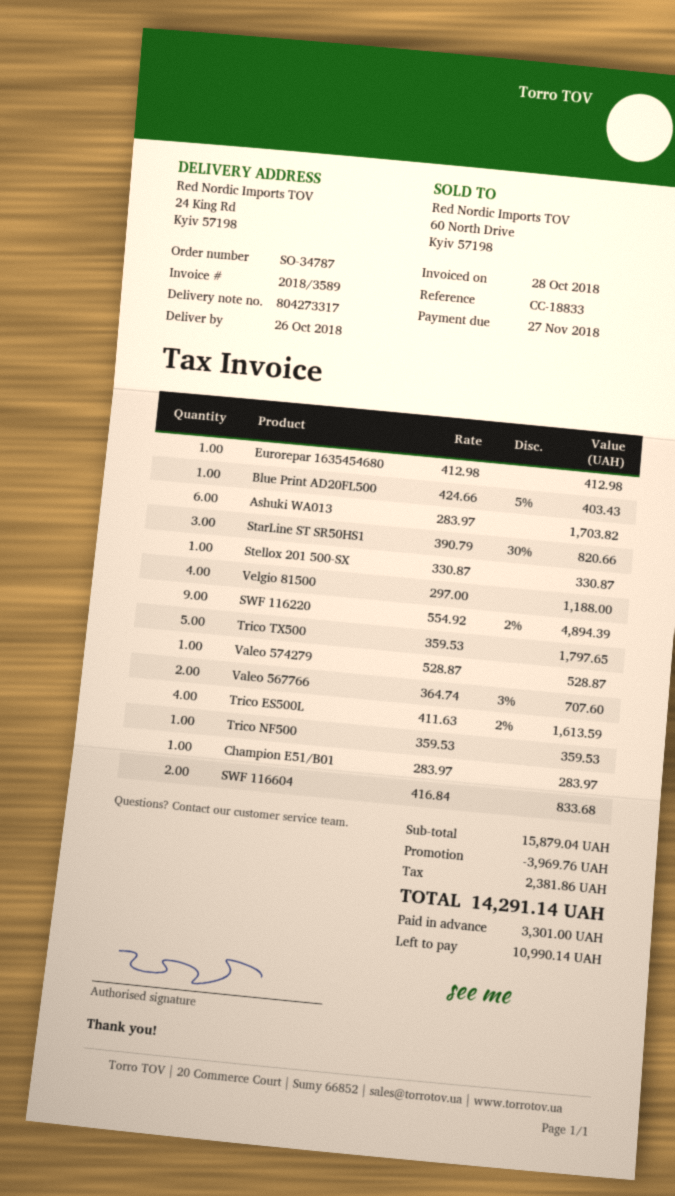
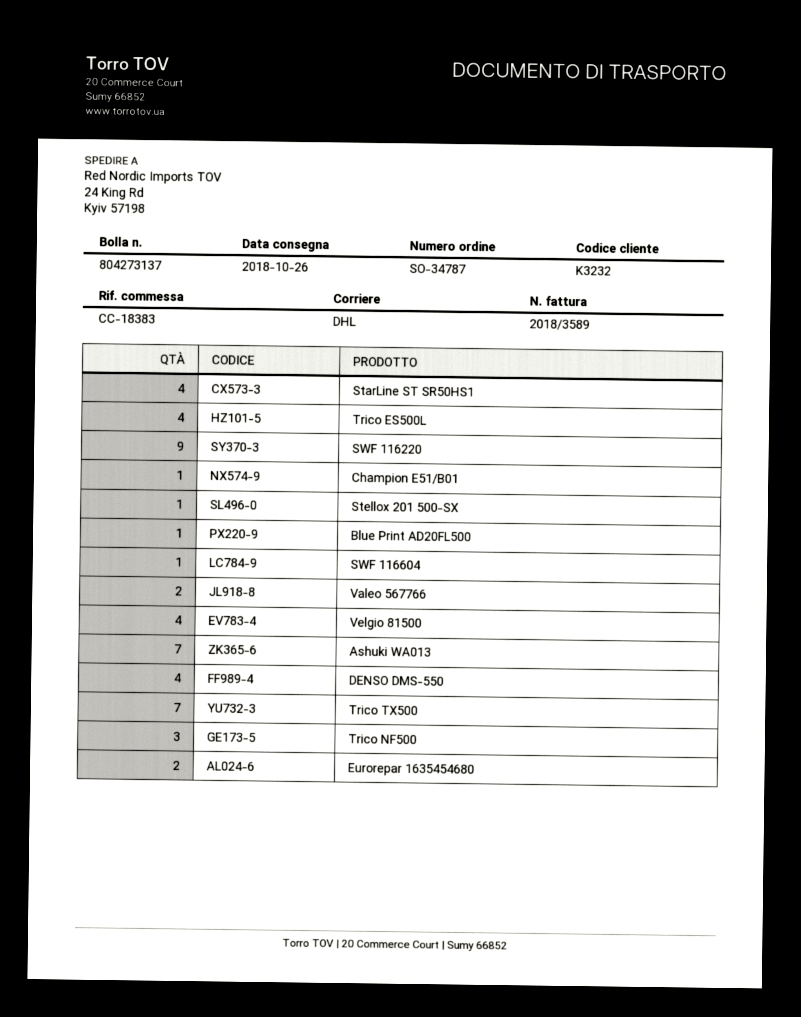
delivery note number: 804273317 -> 804273137
reference: CC-18833 -> CC-18383
Eurorepar 1635454680: 1 -> 2
Ashuki WA013: 6 -> 7
StarLine ST SR50HS1: 3 -> 4
Trico TX500: 5 -> 7
Valeo 574279: 1 -> none
Trico NF500: 1 -> 3
SWF 116604: 2 -> 1
DENSO DMS-550: none -> 4

